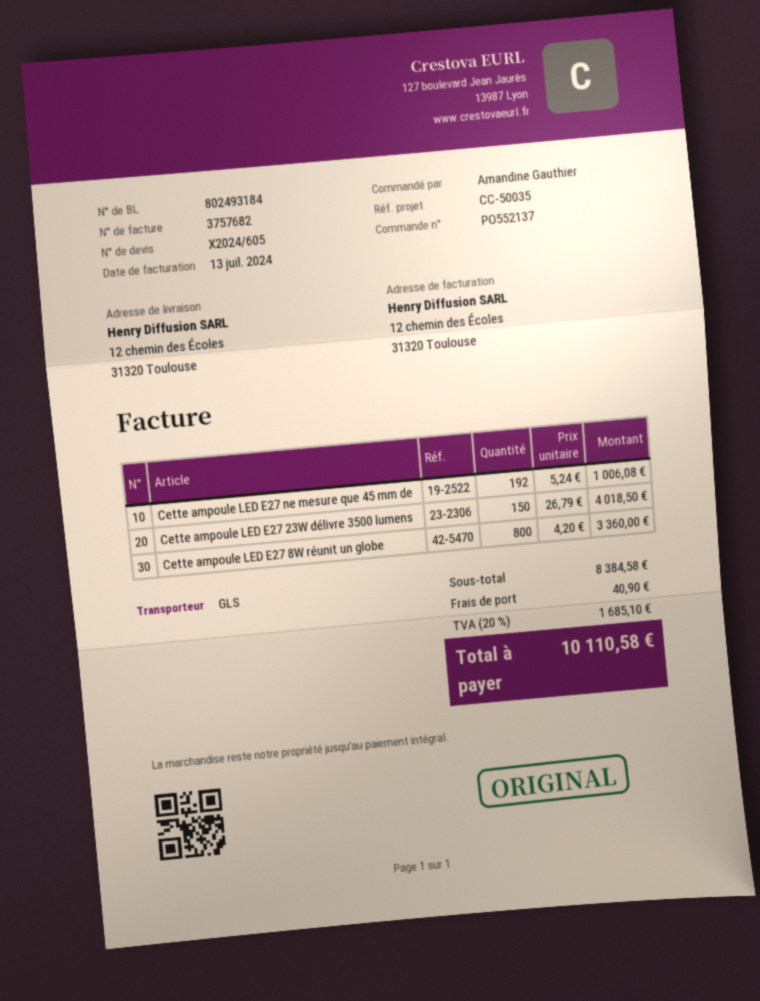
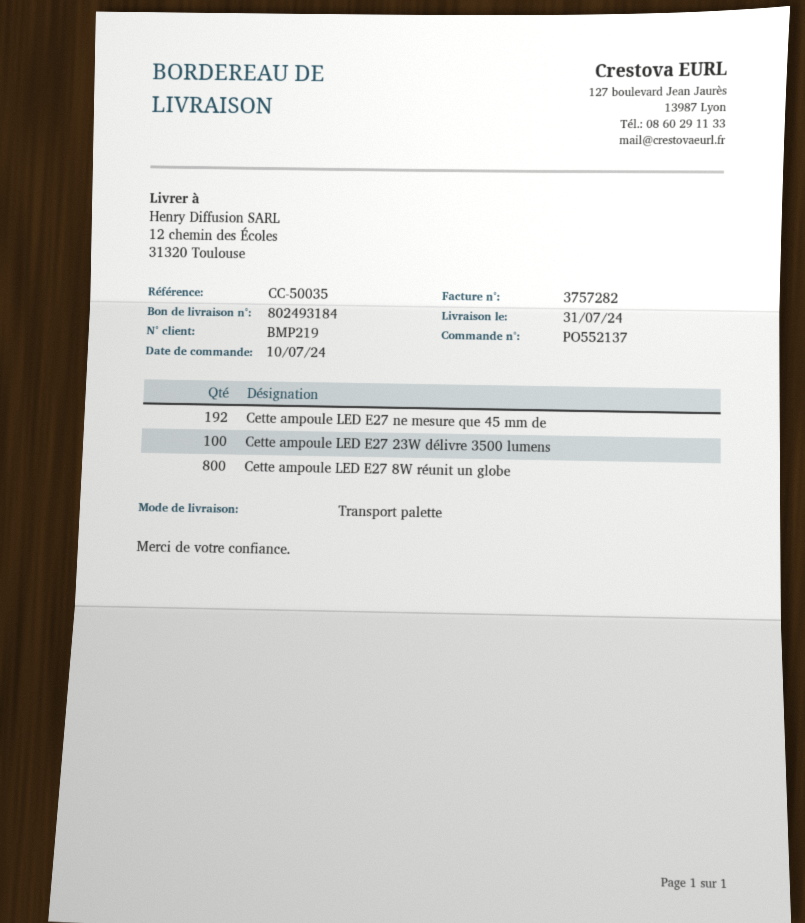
invoice number: 3757682 -> 3757282
shipping method: GLS -> pallet freight
Cette ampoule LED E27 23W délivre 3500 lumens: 150 -> 100

